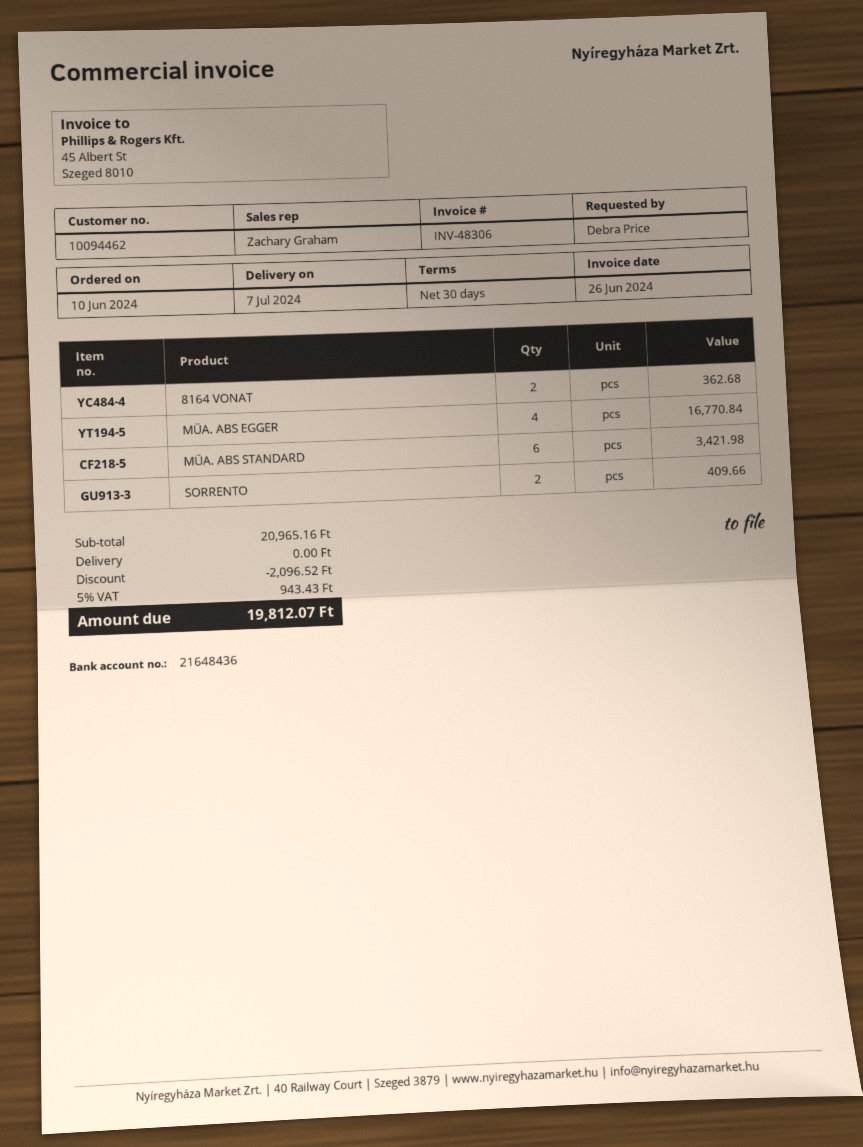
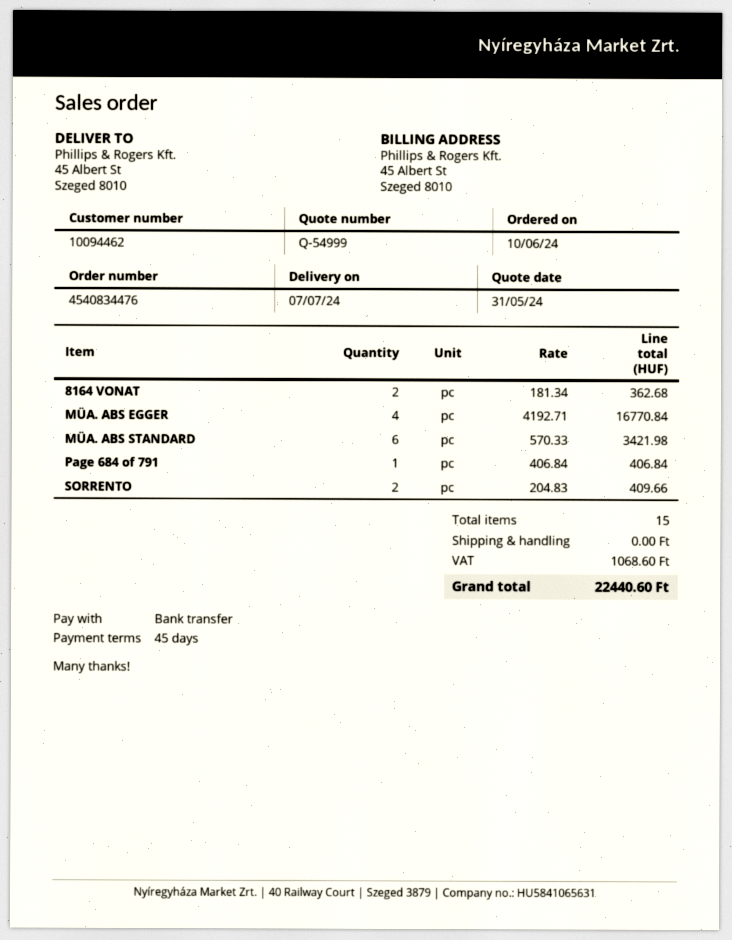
payment terms: 30 days -> 45 days
Page 684 of 791: none -> 1 for 406.84
discount: 2096.52 -> none
tax: 943.43 -> 1068.60
total: 19812.07 -> 22440.60

